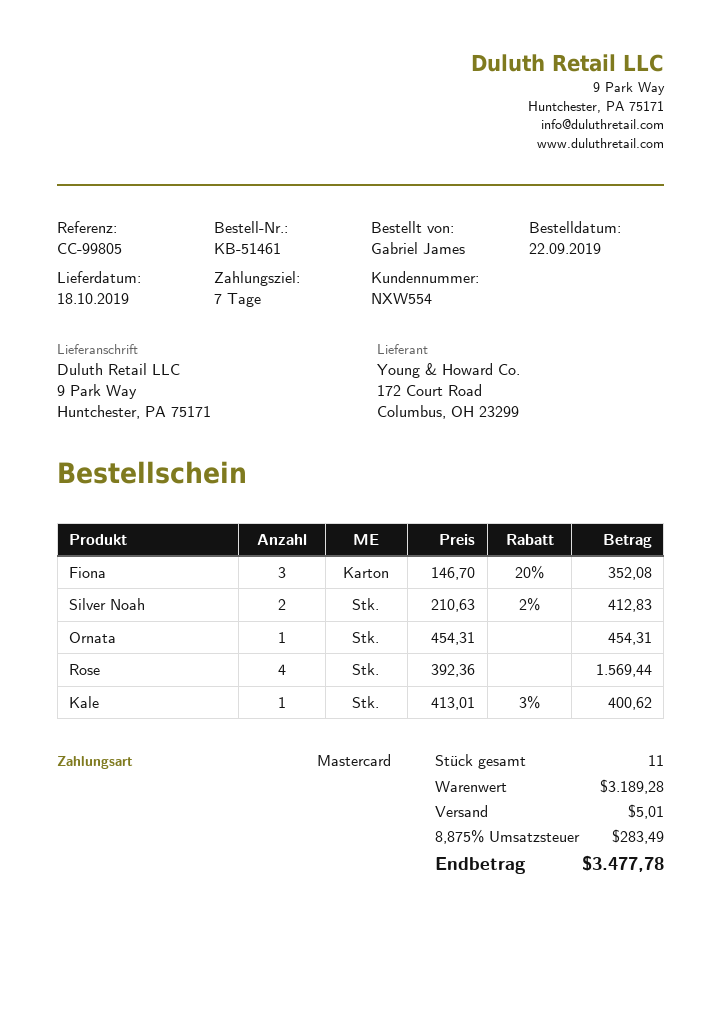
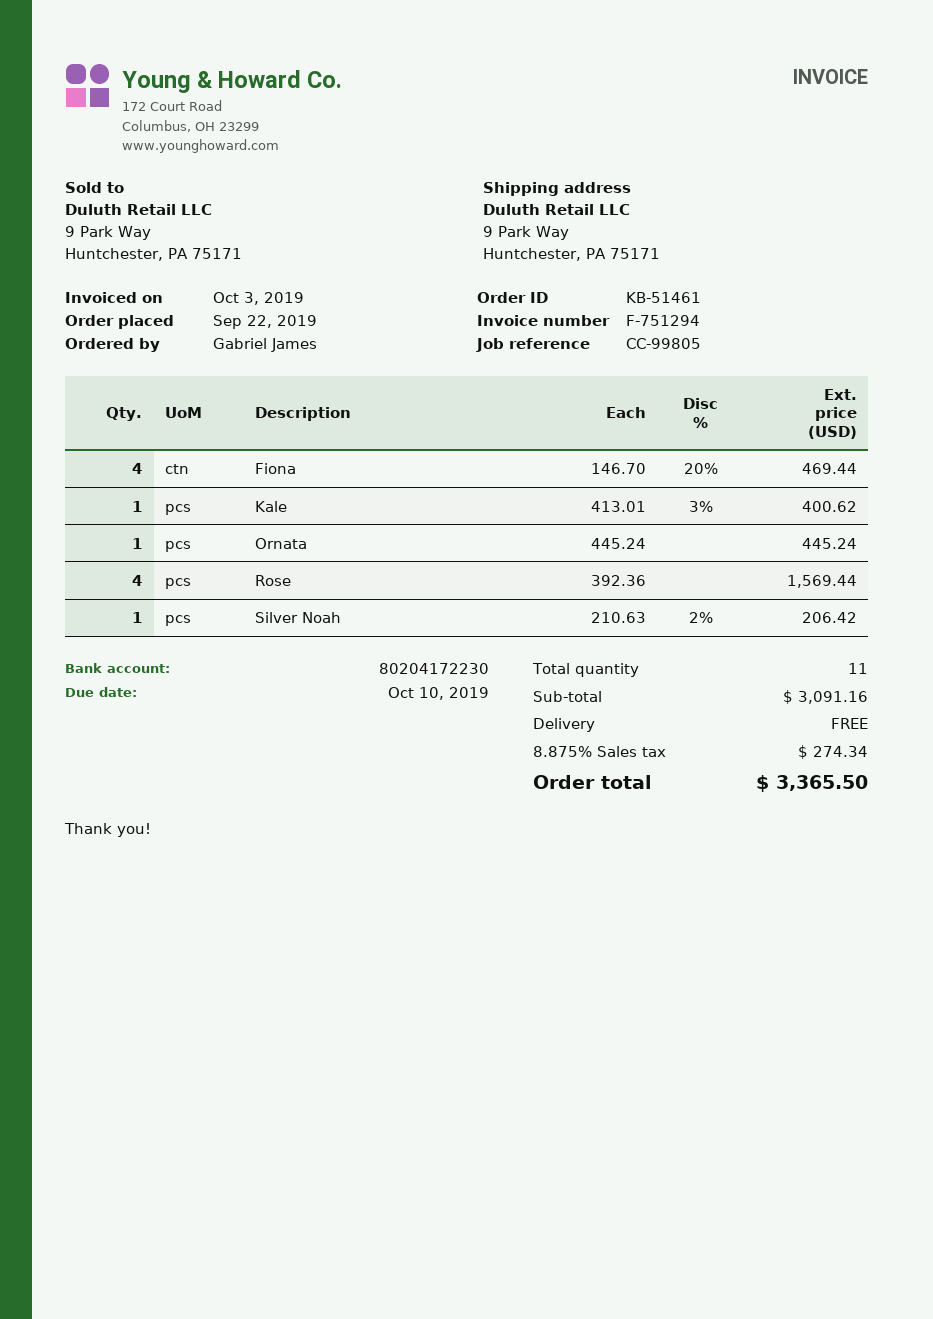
Fiona: 3 x 146.70 - 20% = 352.08 -> 4 x 146.70 - 20% = 469.44
Silver Noah: 2 x 210.63 - 2% = 412.83 -> 1 x 210.63 - 2% = 206.42
Ornata: 1 x 454.31 = 454.31 -> 1 x 445.24 = 445.24
subtotal: 3189.28 -> 3091.16
shipping: 5.01 -> 0.00
tax: 8.875% = 283.49 -> 8.875% = 274.34
total: 3477.78 -> 3365.50

